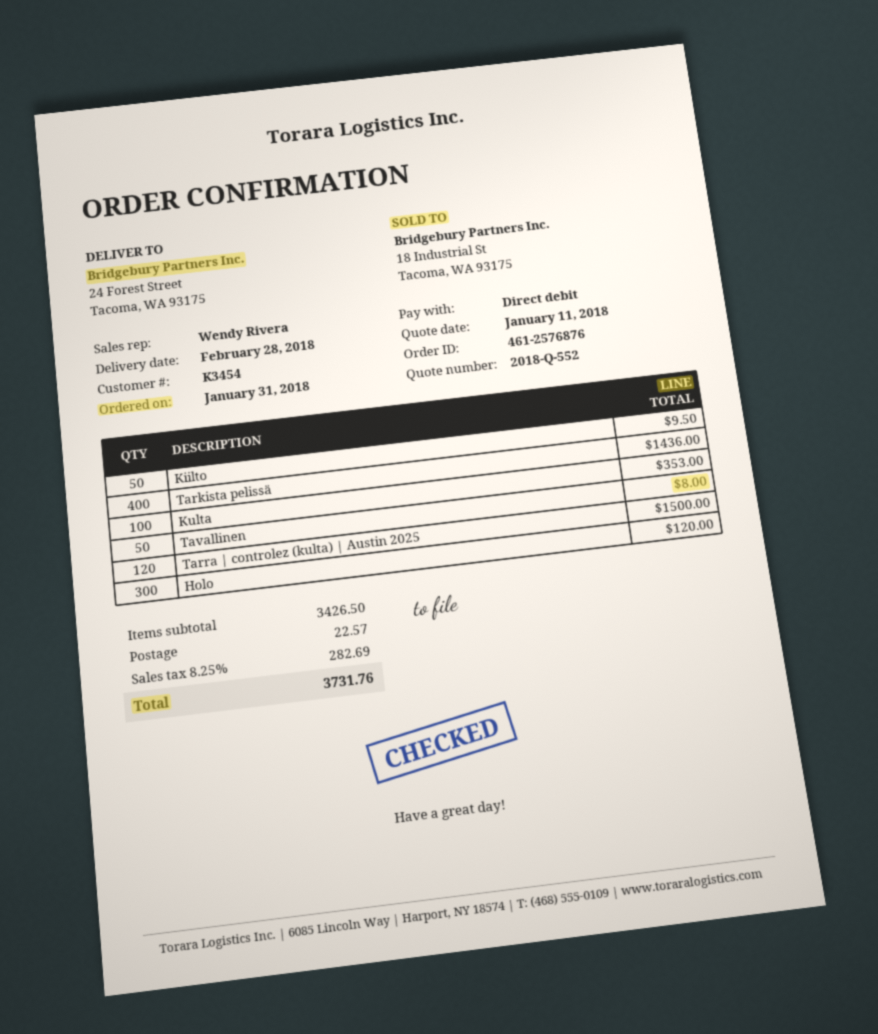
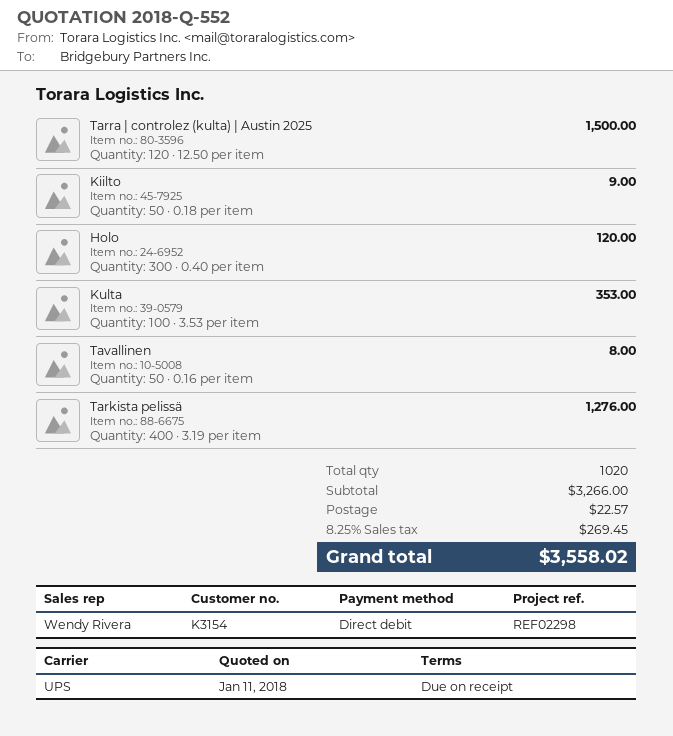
customer number: K3454 -> K3154
Kiilto: 50 for 9.50 -> 50 for 9.00
Tarkista pelissä: 400 for 1436.00 -> 400 for 1276.00
subtotal: 3426.50 -> 3266.00
tax: 8.25% = 282.69 -> 8.25% = 269.45
total: 3731.76 -> 3558.02

